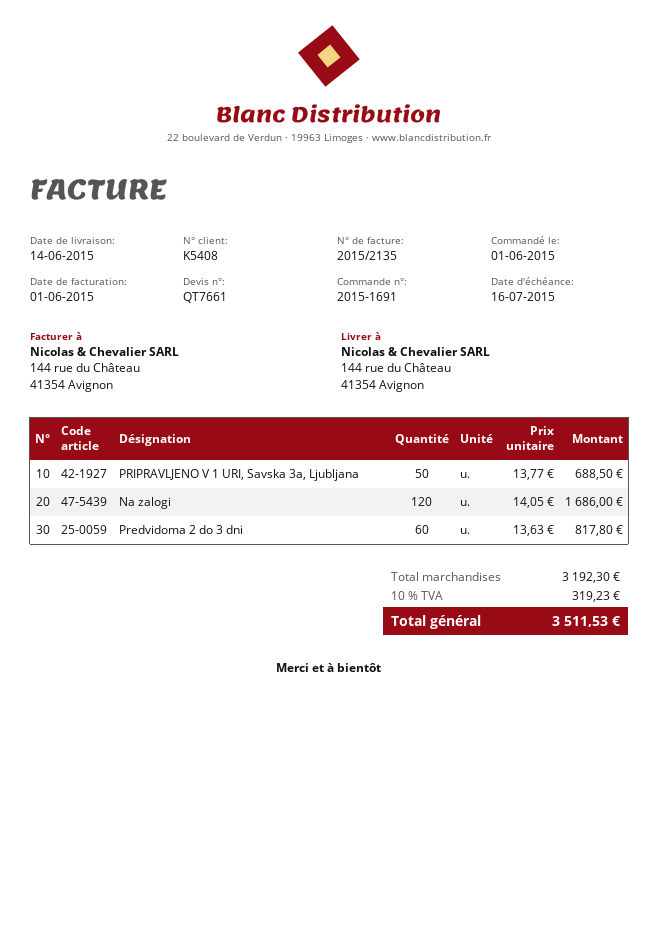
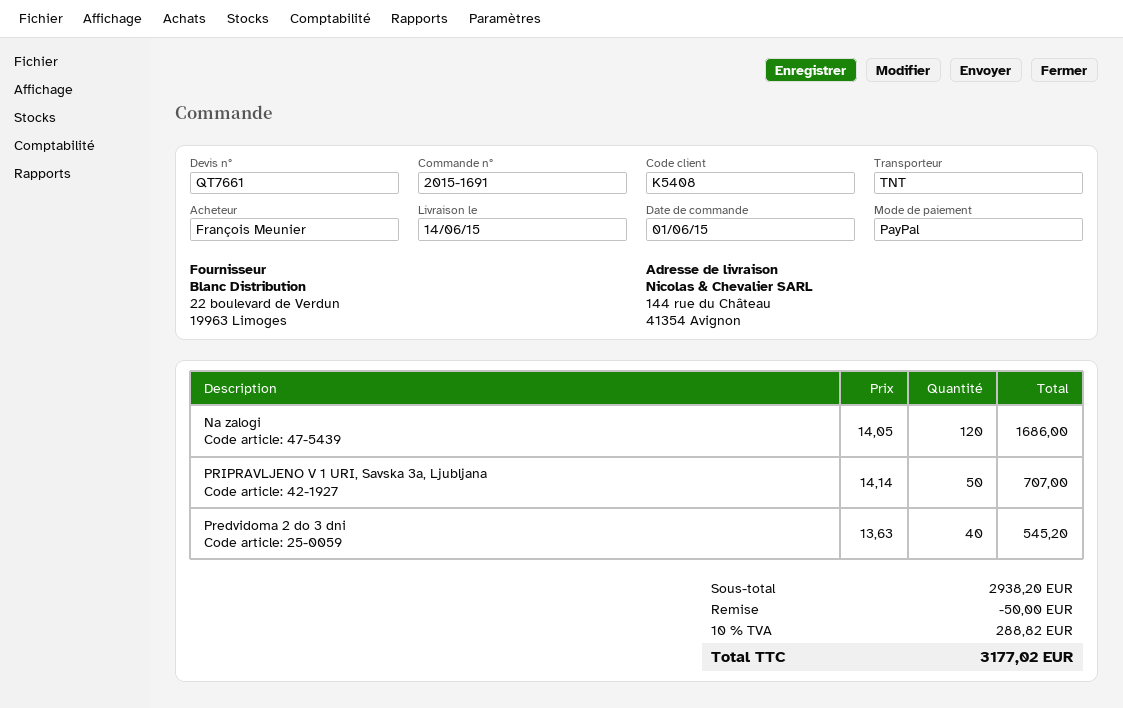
PRIPRAVLJENO V 1 URI, Savska 3a, Ljubljana: 50 x 13.77 = 688.50 -> 50 x 14.14 = 707.00
Predvidoma 2 do 3 dni: 60 x 13.63 = 817.80 -> 40 x 13.63 = 545.20
subtotal: 3192.30 -> 2938.20
discount: none -> 50.00
tax: 10% = 319.23 -> 10% = 288.82
total: 3511.53 -> 3177.02

